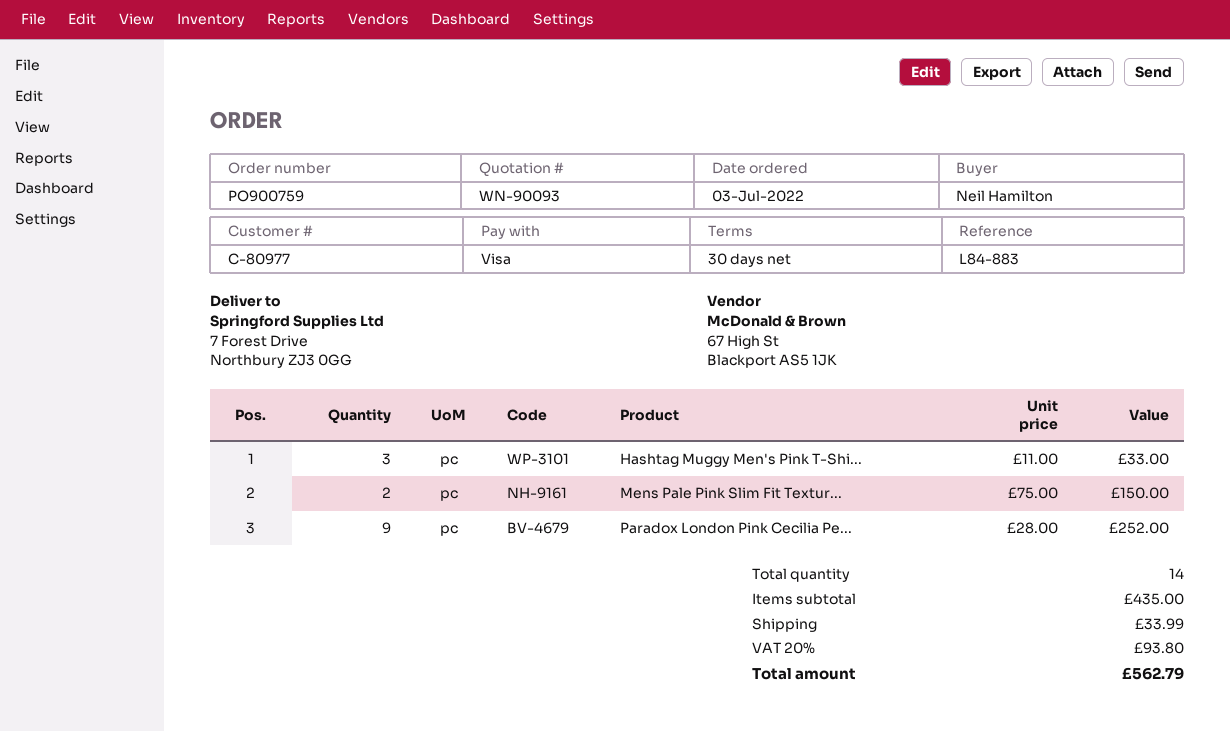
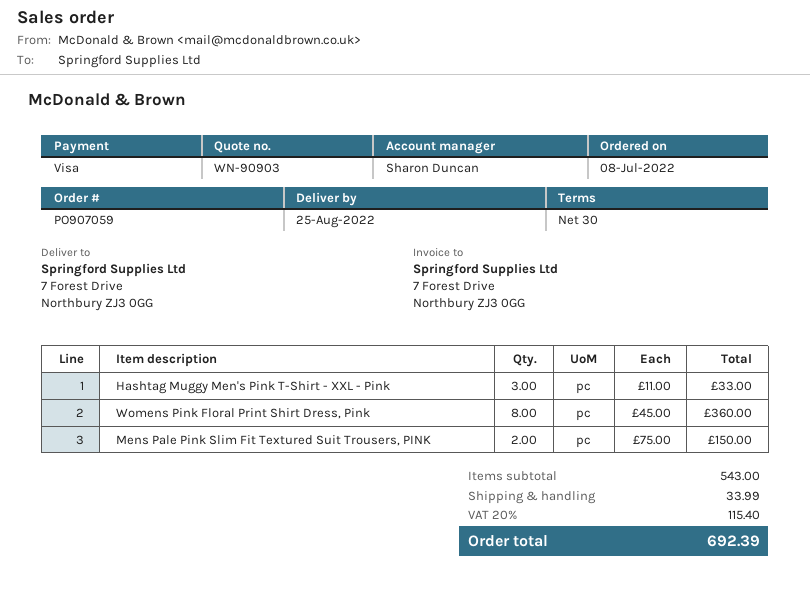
quote number: WN-90093 -> WN-90903
order number: PO900759 -> PO907059
order date: 2022-07-03 -> 2022-07-08
Paradox London Pink Cecilia Pe...: 9 x 28.00 = 252.00 -> none
Womens Pink Floral Print Shirt Dress, Pink: none -> 8 x 45.00 = 360.00
subtotal: 435.00 -> 543.00
tax: 20% = 93.80 -> 20% = 115.40
total: 562.79 -> 692.39

